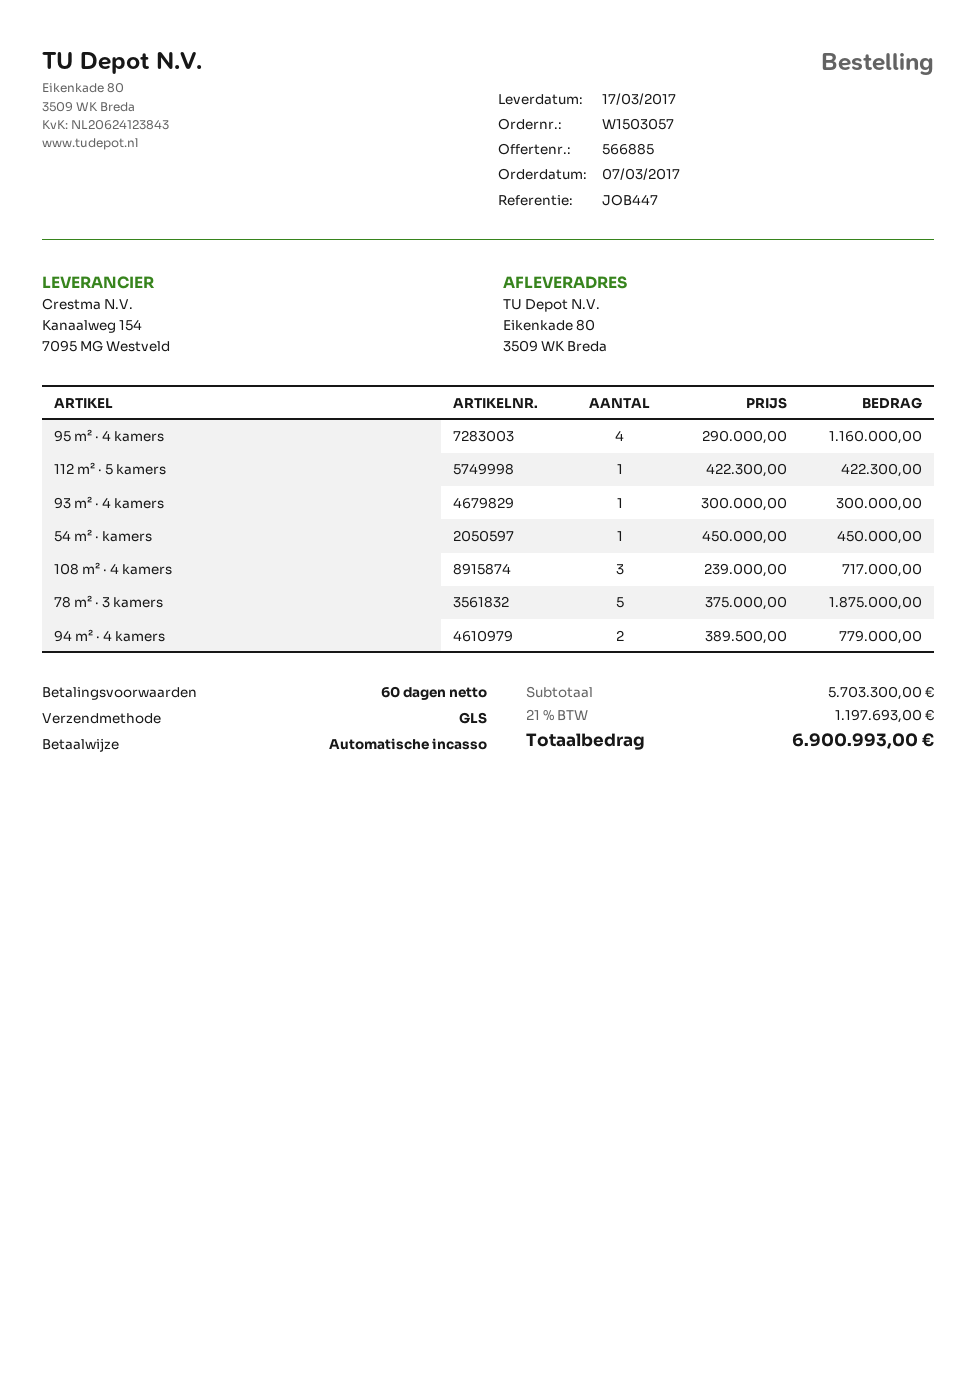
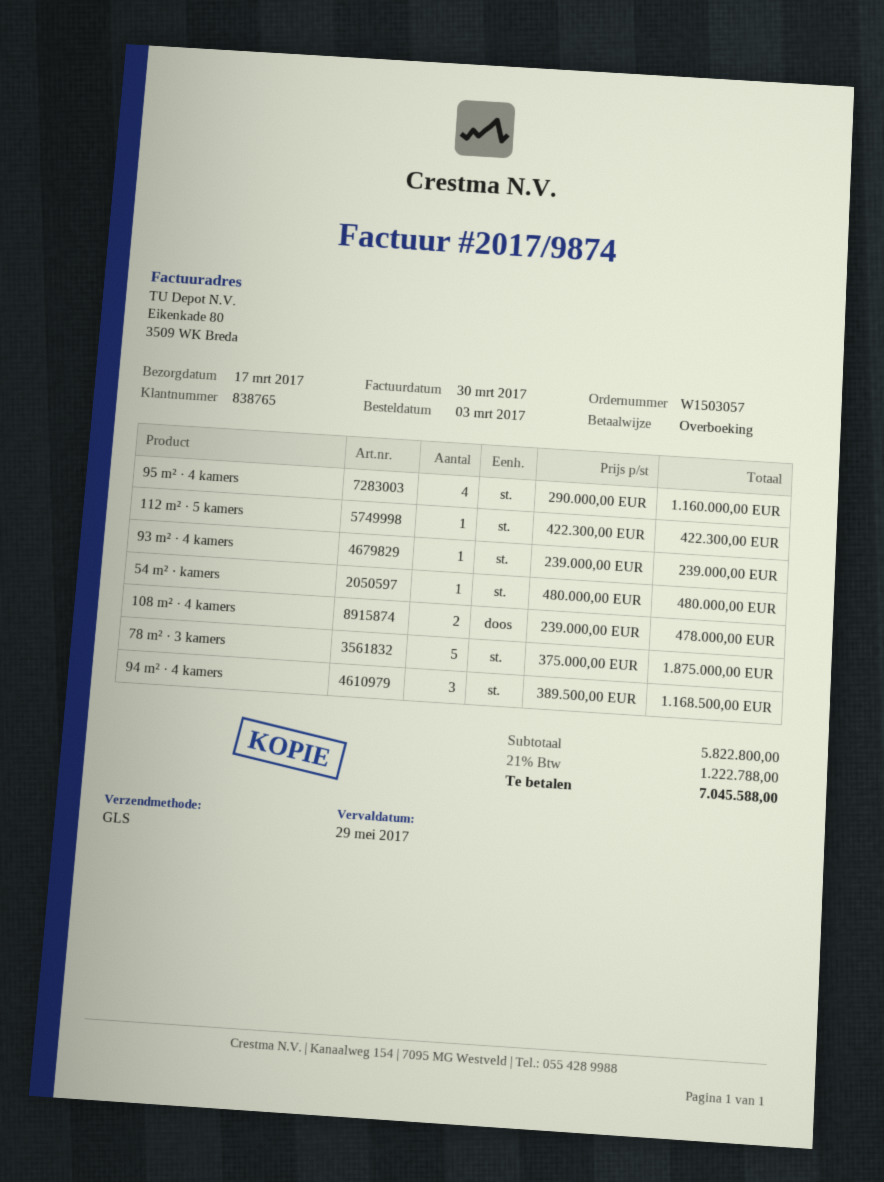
order date: 2017-03-07 -> 2017-03-03
payment method: direct debit -> bank transfer
93 m² · 4 kamers: 1 x 300000.00 = 300000.00 -> 1 x 239000.00 = 239000.00
54 m² · kamers: 1 x 450000.00 = 450000.00 -> 1 x 480000.00 = 480000.00
108 m² · 4 kamers: 3 x 239000.00 = 717000.00 -> 2 x 239000.00 = 478000.00
94 m² · 4 kamers: 2 x 389500.00 = 779000.00 -> 3 x 389500.00 = 1168500.00
subtotal: 5703300.00 -> 5822800.00
tax: 21% = 1197693.00 -> 21% = 1222788.00
total: 6900993.00 -> 7045588.00

